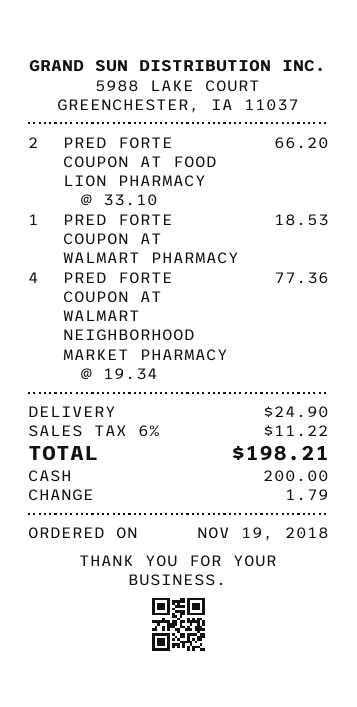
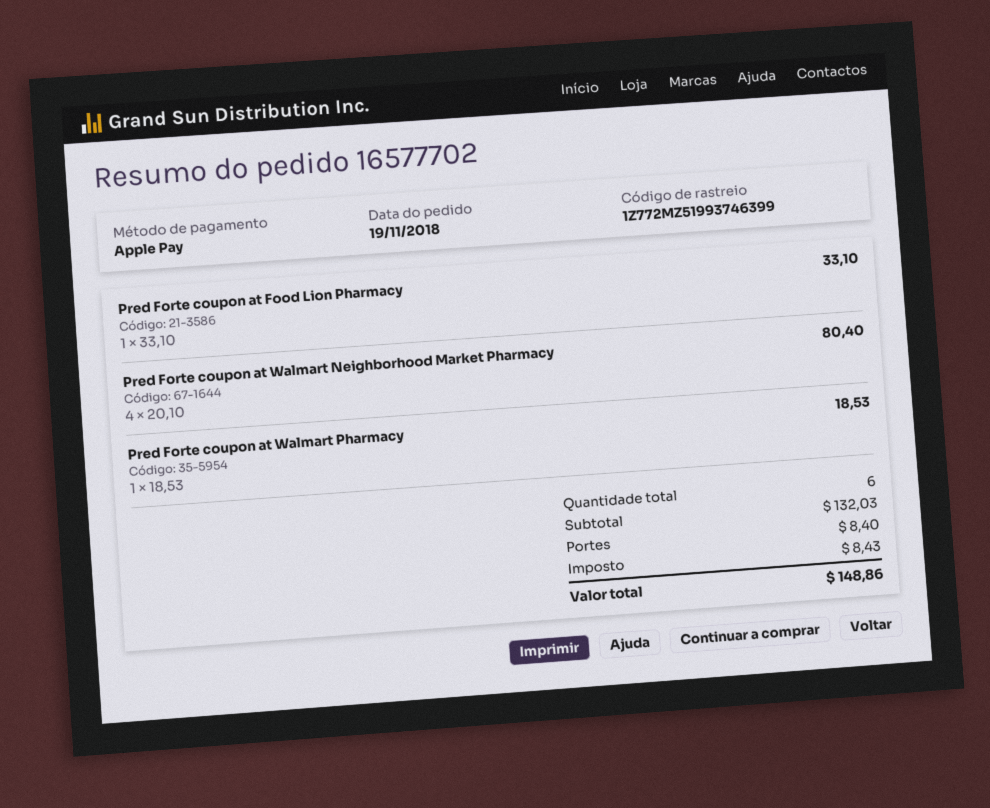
payment method: cash -> Apple Pay
PRED FORTE COUPON AT FOOD LION PHARMACY: 2 x 33.10 = 66.20 -> 1 x 33.10 = 33.10
PRED FORTE COUPON AT WALMART NEIGHBORHOOD MARKET PHARMACY: 4 x 19.34 = 77.36 -> 4 x 20.10 = 80.40
shipping: 24.90 -> 8.40
tax: 11.22 -> 8.43
total: 198.21 -> 148.86

